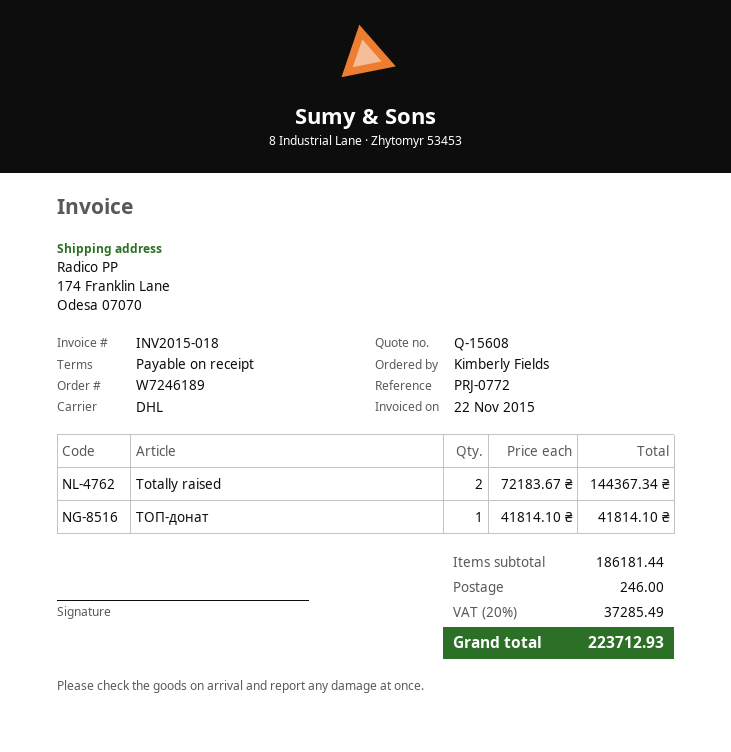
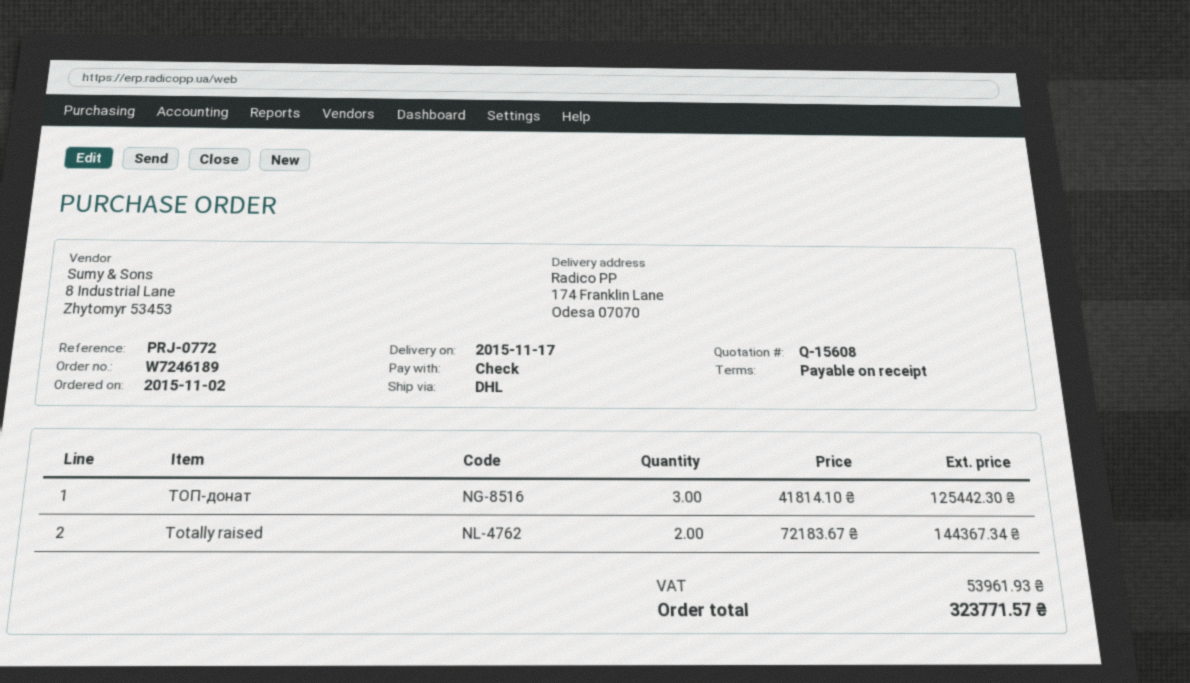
ТОП-донат: 1 x 41814.10 = 41814.10 -> 3 x 41814.10 = 125442.30
shipping: 246.00 -> none
tax: 37285.49 -> 53961.93
total: 223712.93 -> 323771.57

